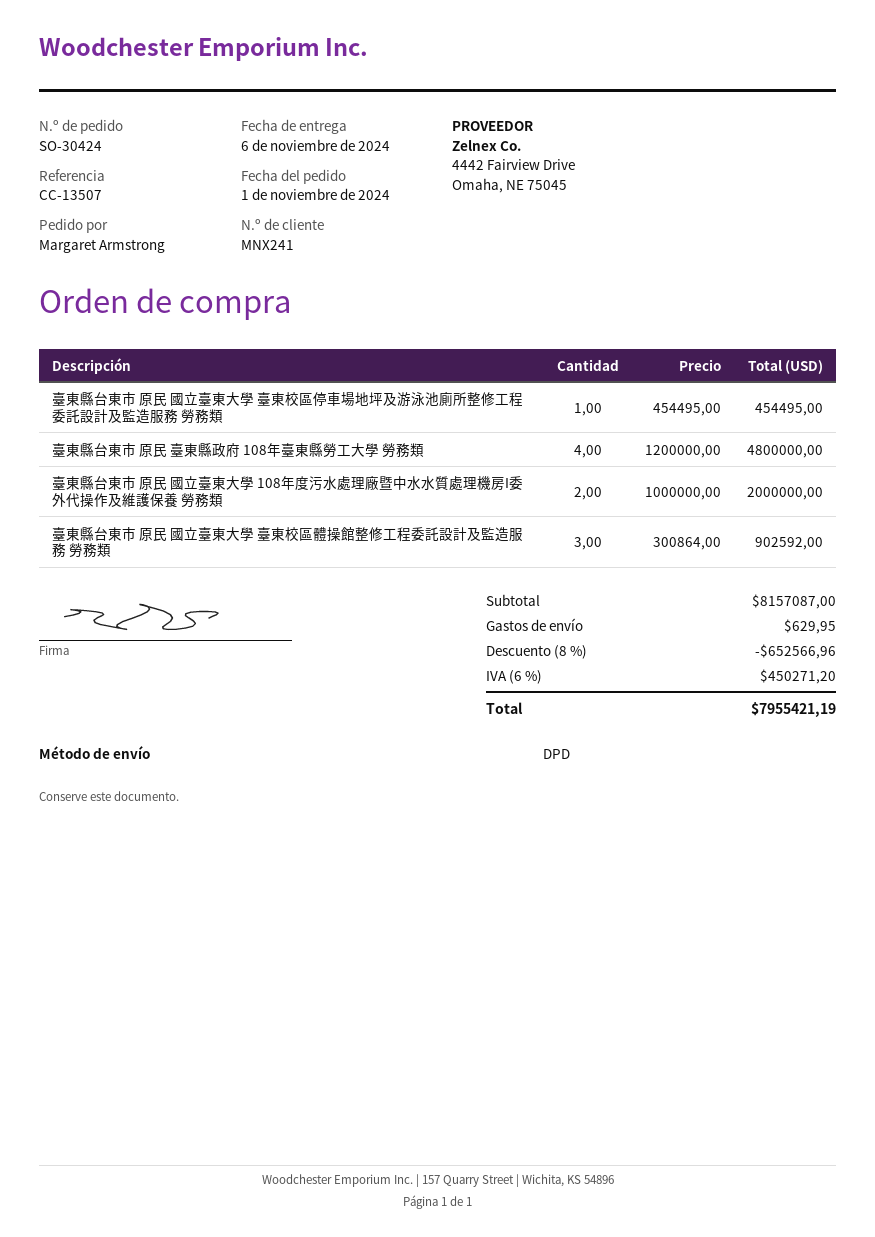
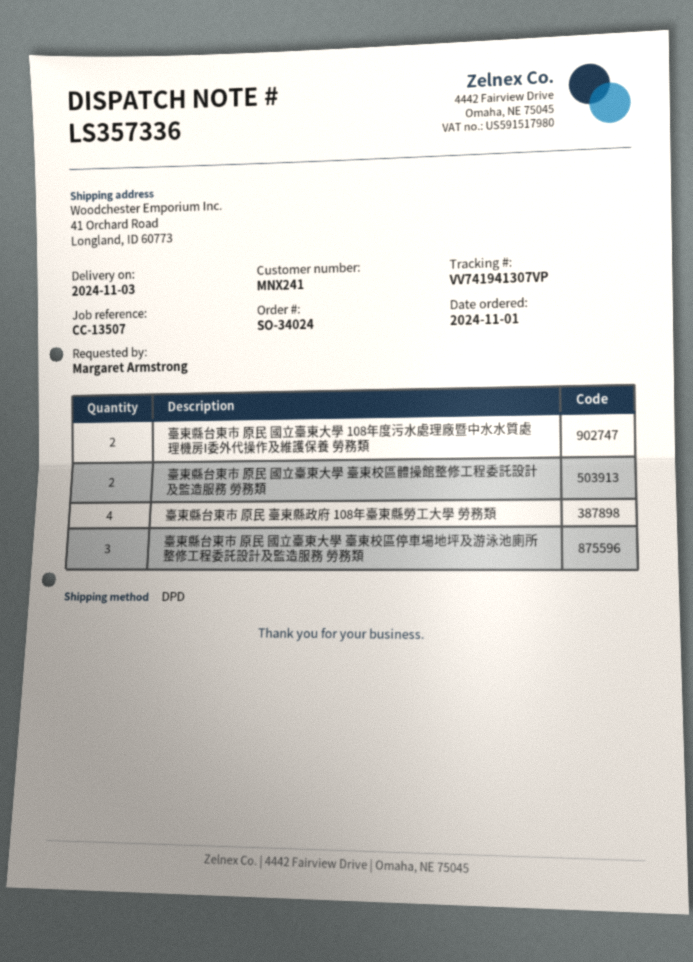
order number: SO-30424 -> SO-34024
delivery date: 2024-11-06 -> 2024-11-03
臺東縣台東市 原民 國立臺東大學 臺東校區停車場地坪及游泳池廁所整修工程委託設計及監造服務 勞務類: 1 -> 3
臺東縣台東市 原民 國立臺東大學 臺東校區體操館整修工程委託設計及監造服務 勞務類: 3 -> 2

